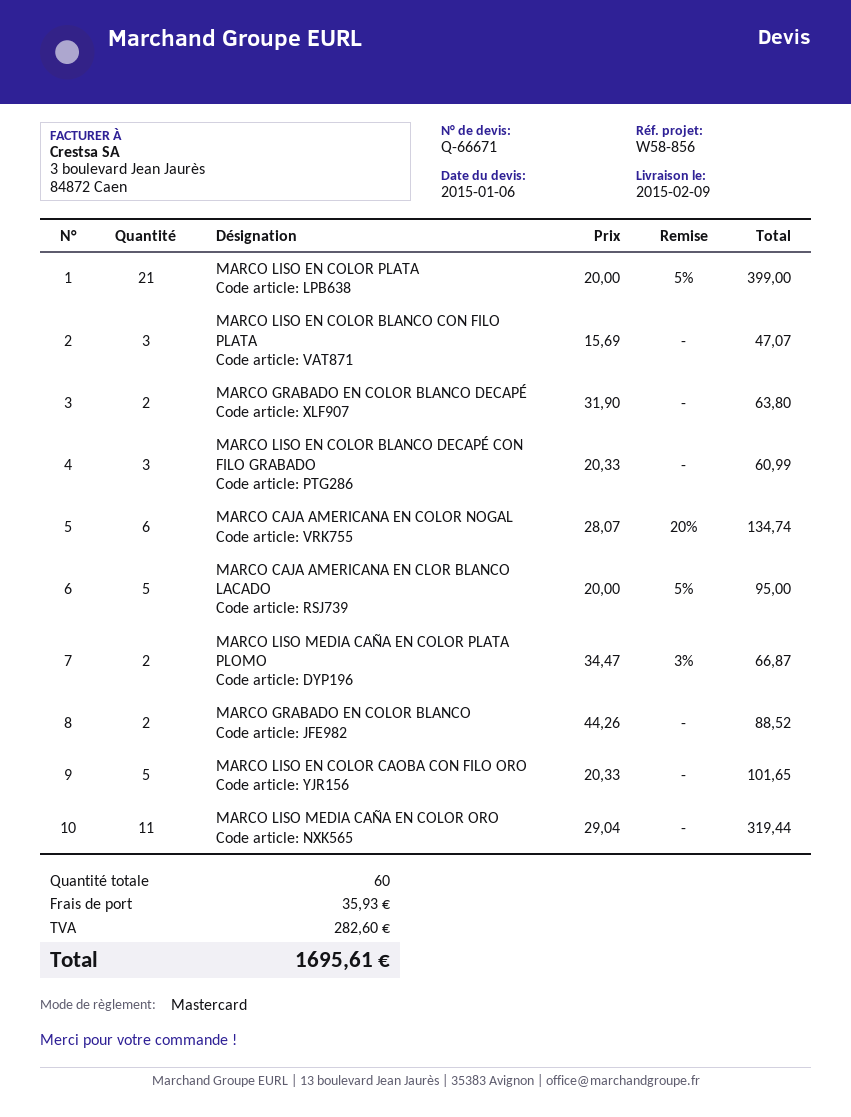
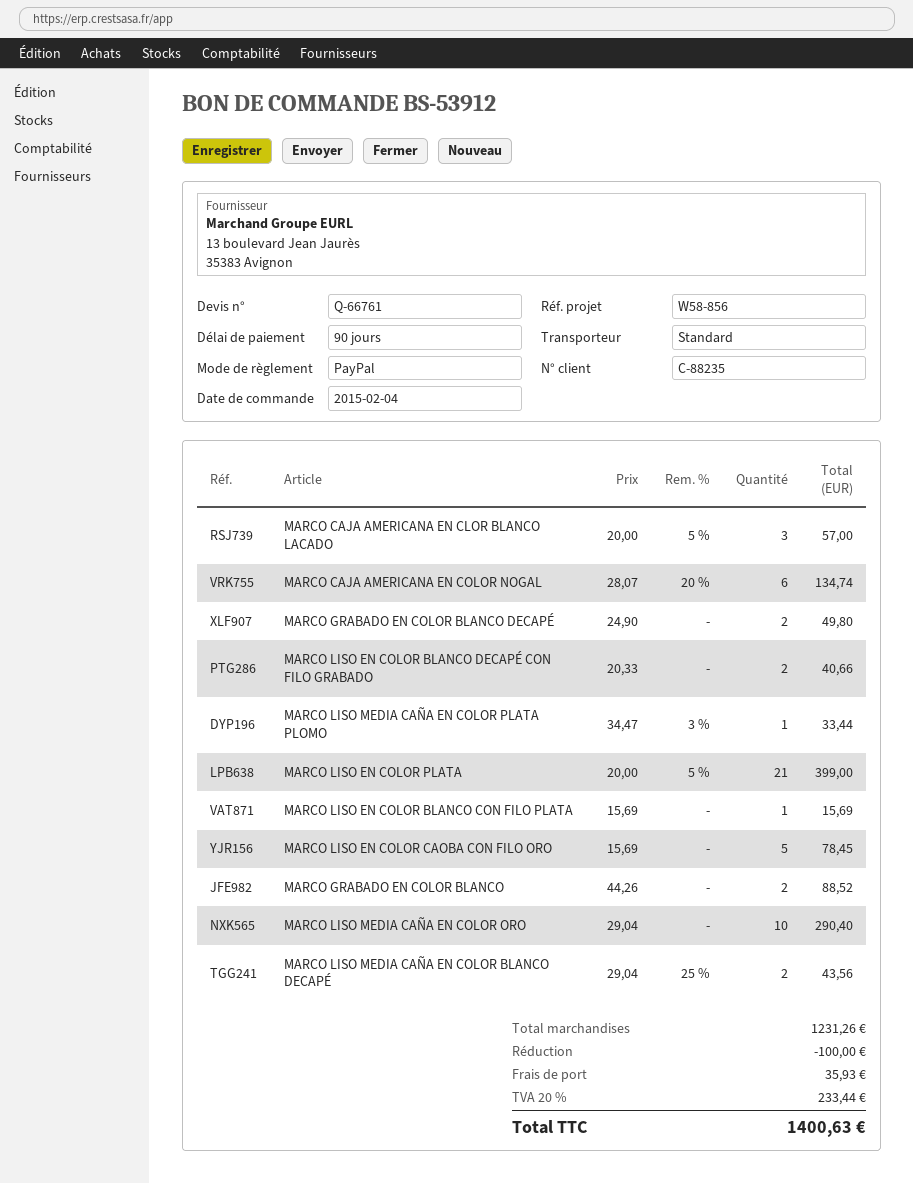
quote number: Q-66671 -> Q-66761
payment method: Mastercard -> PayPal
MARCO LISO EN COLOR BLANCO CON FILO PLATA: 3 x 15.69 = 47.07 -> 1 x 15.69 = 15.69
MARCO GRABADO EN COLOR BLANCO DECAPÉ: 2 x 31.90 = 63.80 -> 2 x 24.90 = 49.80
MARCO LISO EN COLOR BLANCO DECAPÉ CON FILO GRABADO: 3 x 20.33 = 60.99 -> 2 x 20.33 = 40.66
MARCO CAJA AMERICANA EN CLOR BLANCO LACADO: 5 x 20.00 - 5% = 95.00 -> 3 x 20.00 - 5% = 57.00
MARCO LISO MEDIA CAÑA EN COLOR PLATA PLOMO: 2 x 34.47 - 3% = 66.87 -> 1 x 34.47 - 3% = 33.44
MARCO LISO EN COLOR CAOBA CON FILO ORO: 5 x 20.33 = 101.65 -> 5 x 15.69 = 78.45
MARCO LISO MEDIA CAÑA EN COLOR ORO: 11 x 29.04 = 319.44 -> 10 x 29.04 = 290.40
MARCO LISO MEDIA CAÑA EN COLOR BLANCO DECAPÉ: none -> 2 x 29.04 - 25% = 43.56
discount: none -> 100.00
tax: 282.60 -> 233.44
total: 1695.61 -> 1400.63

